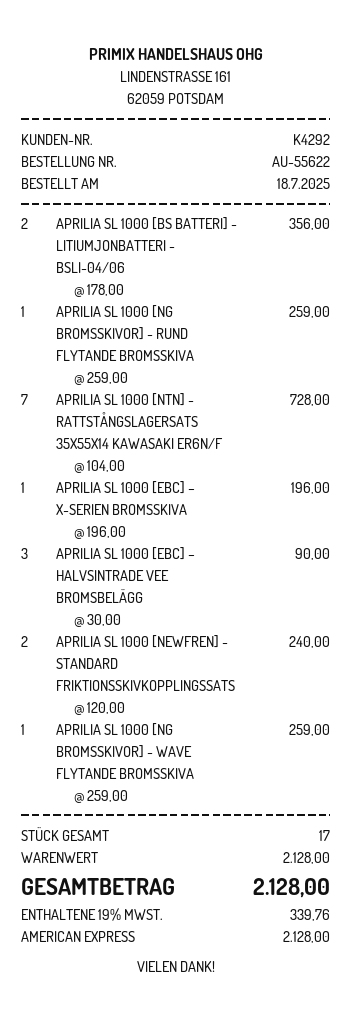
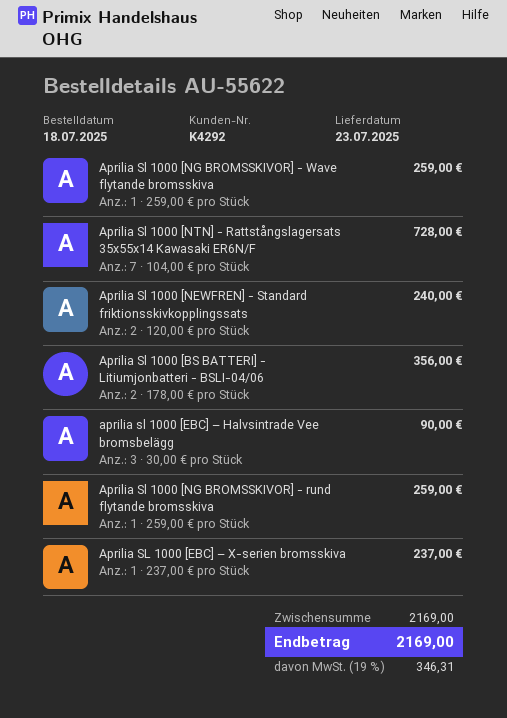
APRILIA SL 1000 [EBC] – X-SERIEN BROMSSKIVA: 1 x 196.00 = 196.00 -> 1 x 237.00 = 237.00
subtotal: 2128.00 -> 2169.00
tax: 19% = 339.76 -> 19% = 346.31
total: 2128.00 -> 2169.00

